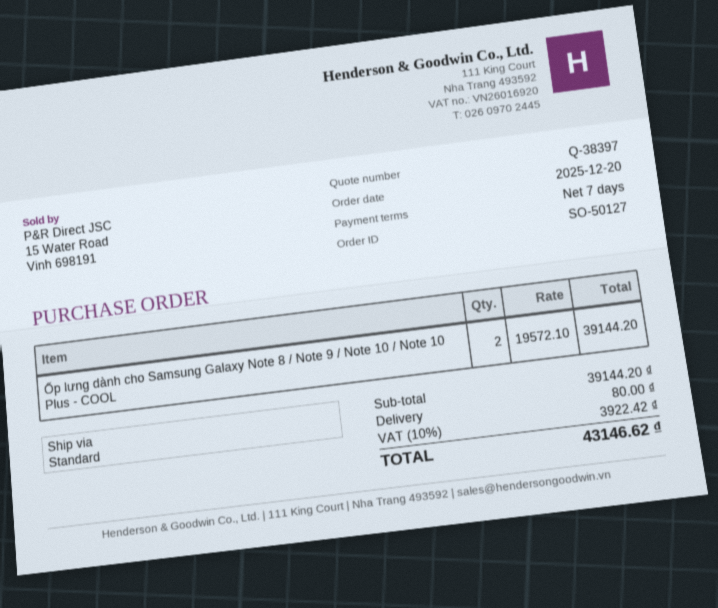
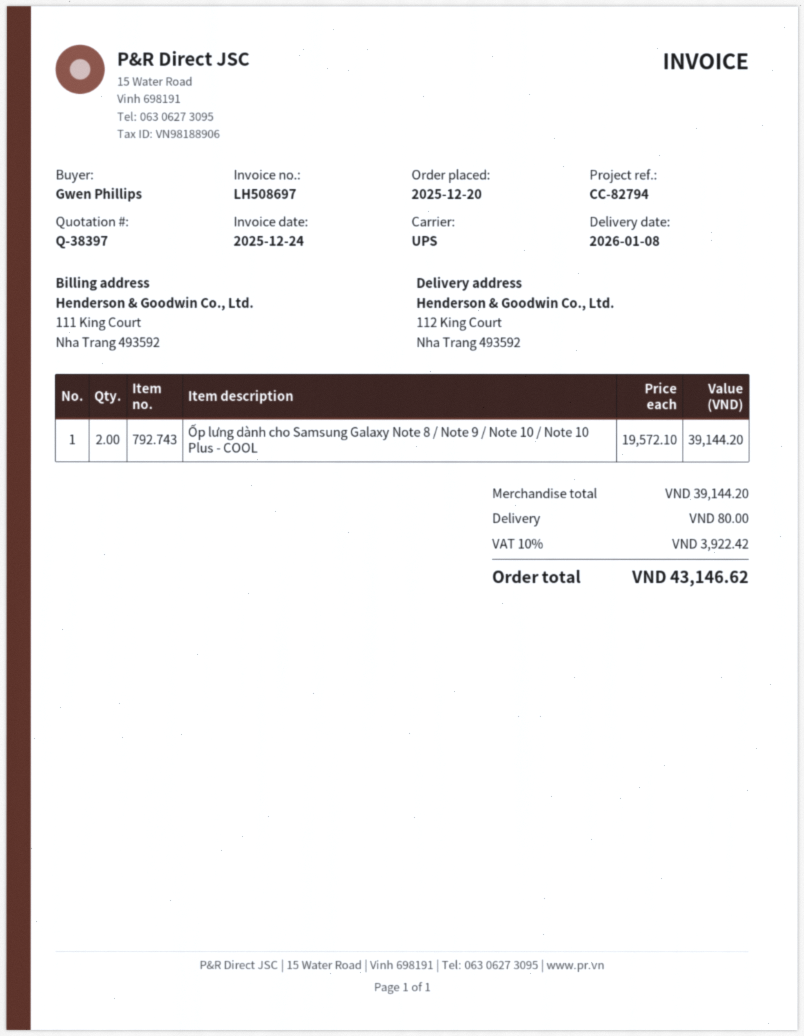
shipping method: standard -> UPS

